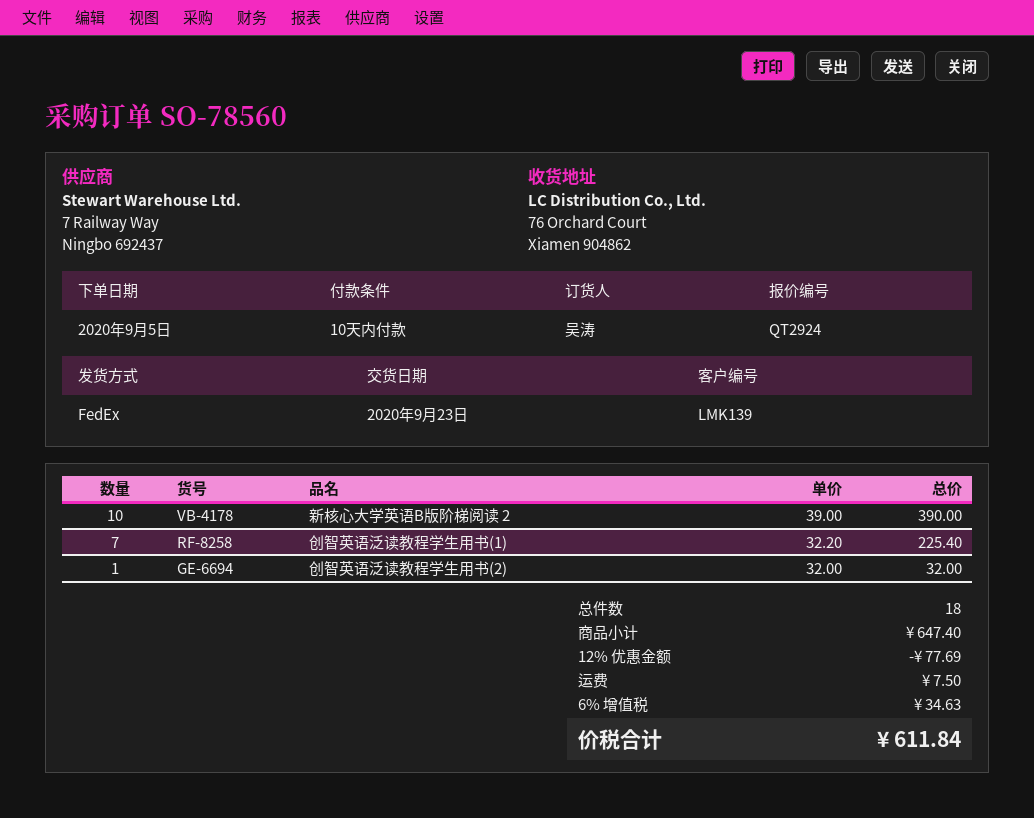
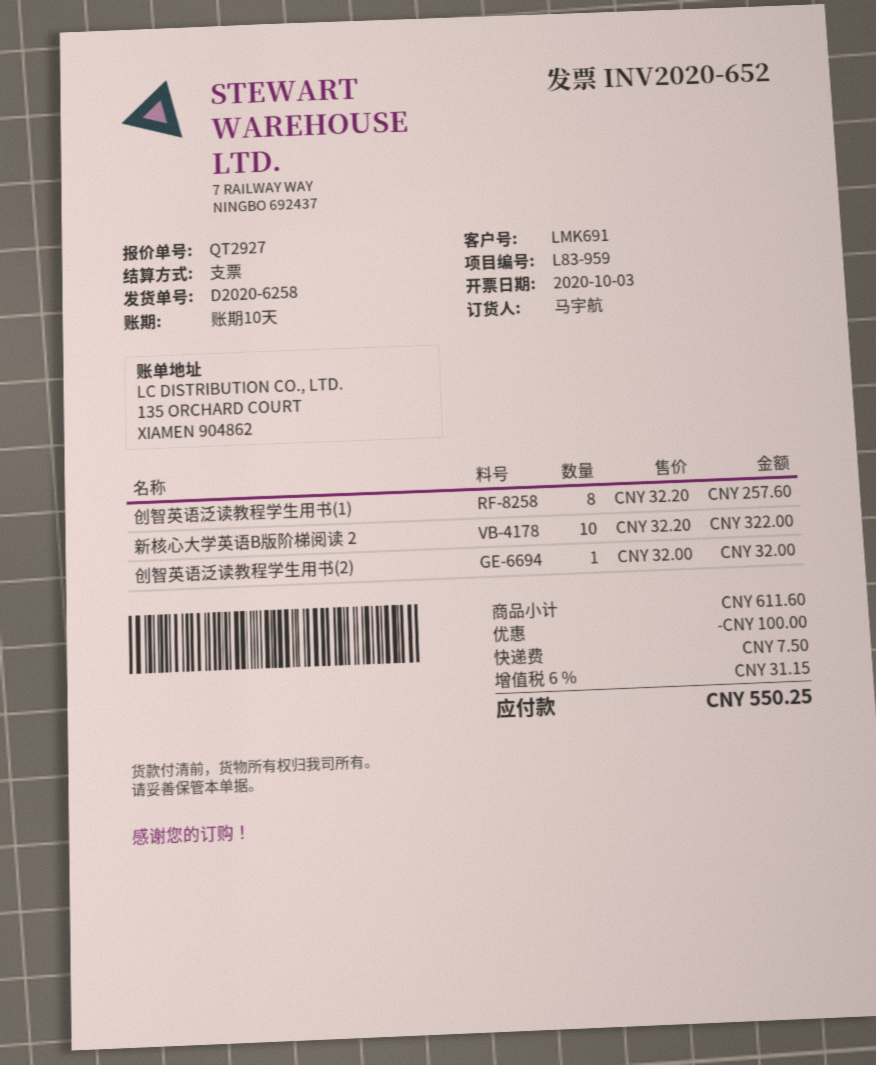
quote number: QT2924 -> QT2927
customer number: LMK139 -> LMK691
ordered by: 吴涛 -> 马宇航
新核心大学英语B版阶梯阅读 2: 10 x 39.00 = 390.00 -> 10 x 32.20 = 322.00
创智英语泛读教程学生用书(1): 7 x 32.20 = 225.40 -> 8 x 32.20 = 257.60
subtotal: 647.40 -> 611.60
discount: 77.69 -> 100.00
tax: 6% = 34.63 -> 6% = 31.15
total: 611.84 -> 550.25

